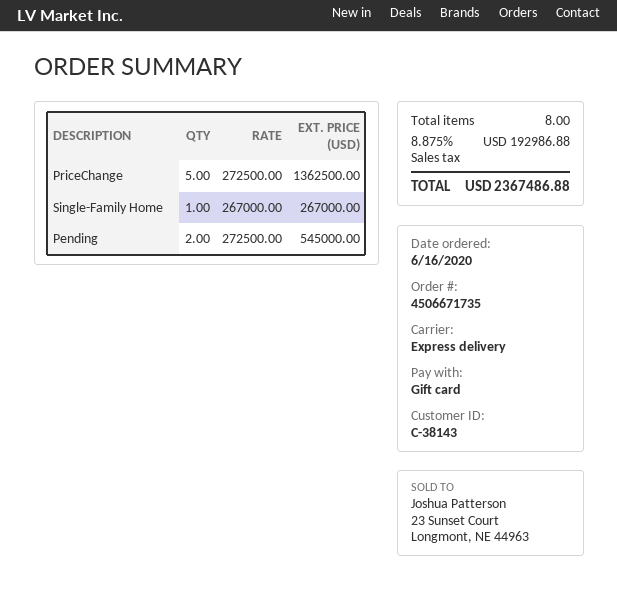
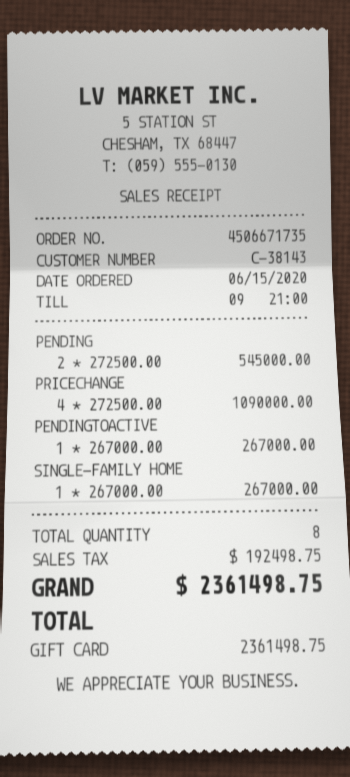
order date: 2020-06-16 -> 2020-06-15
PriceChange: 5 x 272500.00 = 1362500.00 -> 4 x 272500.00 = 1090000.00
PENDINGTOACTIVE: none -> 1 x 267000.00 = 267000.00
tax: 192986.88 -> 192498.75
total: 2367486.88 -> 2361498.75

